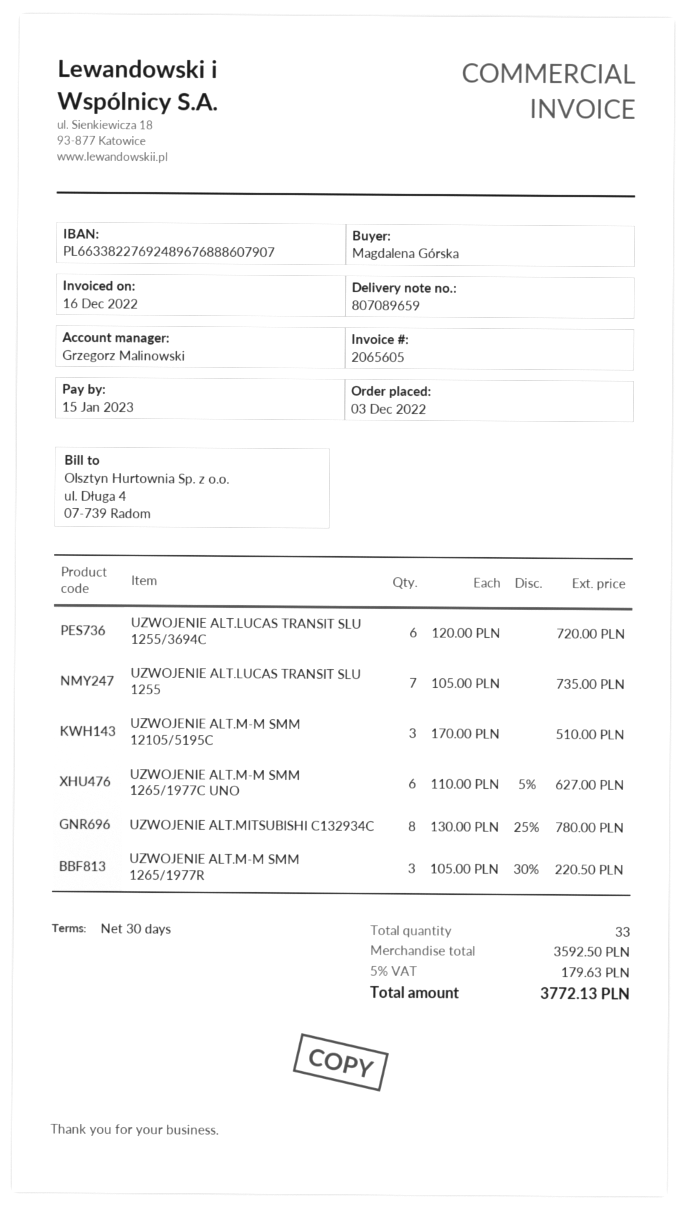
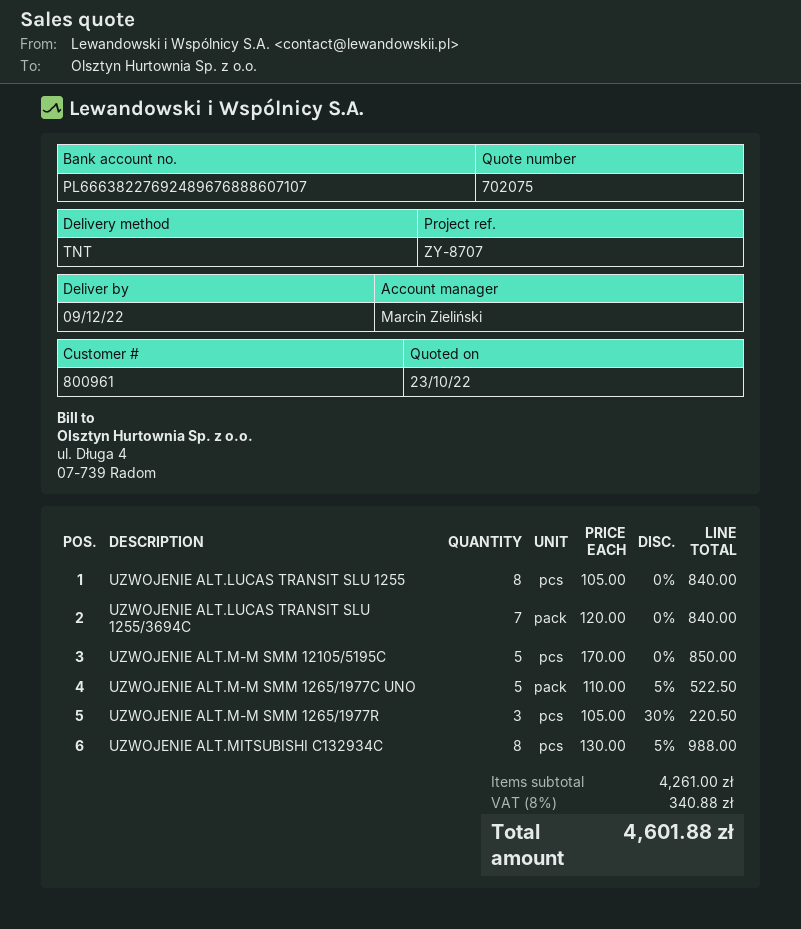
sales rep: Grzegorz Malinowski -> Marcin Zieliński
bank account: PL66338227692489676888607907 -> PL66638227692489676888607107
UZWOJENIE ALT.LUCAS TRANSIT SLU 1255/3694C: 6 x 120.00 = 720.00 -> 7 x 120.00 = 840.00
UZWOJENIE ALT.LUCAS TRANSIT SLU 1255: 7 x 105.00 = 735.00 -> 8 x 105.00 = 840.00
UZWOJENIE ALT.M-M SMM 12105/5195C: 3 x 170.00 = 510.00 -> 5 x 170.00 = 850.00
UZWOJENIE ALT.M-M SMM 1265/1977C UNO: 6 x 110.00 - 5% = 627.00 -> 5 x 110.00 - 5% = 522.50
UZWOJENIE ALT.MITSUBISHI C132934C: 8 x 130.00 - 25% = 780.00 -> 8 x 130.00 - 5% = 988.00
subtotal: 3592.50 -> 4261.00
tax: 5% = 179.63 -> 8% = 340.88
total: 3772.13 -> 4601.88

